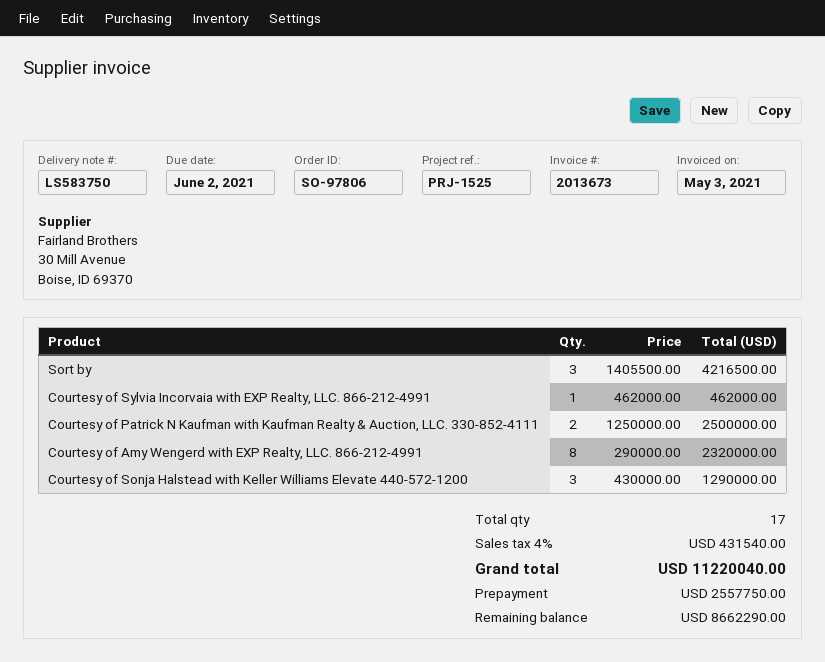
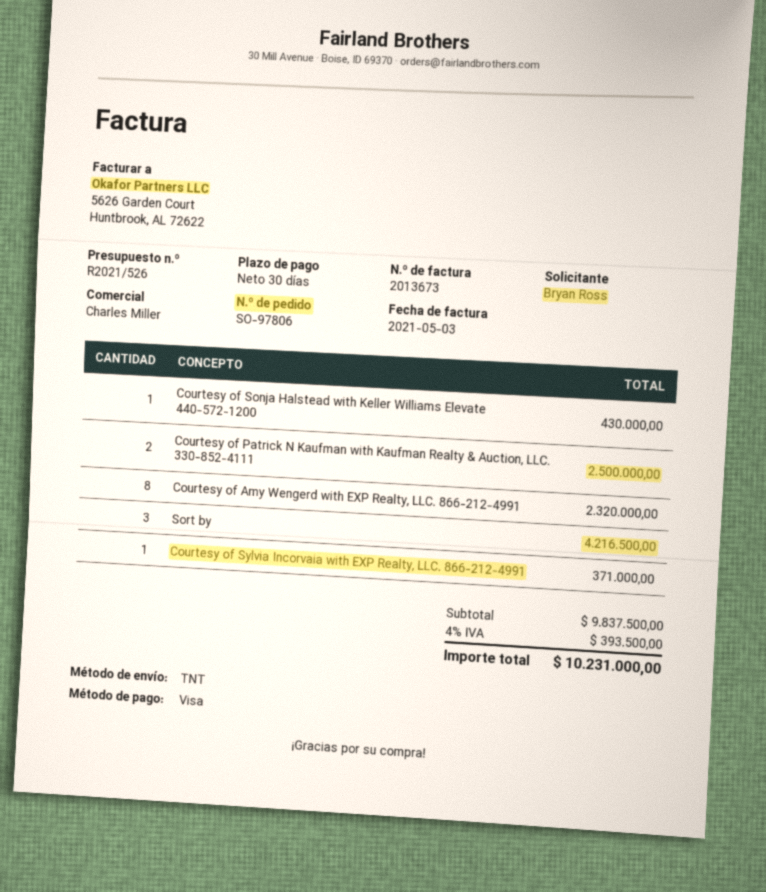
Courtesy of Sylvia Incorvaia with EXP Realty, LLC. 866-212-4991: 1 for 462000.00 -> 1 for 371000.00
Courtesy of Sonja Halstead with Keller Williams Elevate 440-572-1200: 3 for 1290000.00 -> 1 for 430000.00
tax: 4% = 431540.00 -> 4% = 393500.00
total: 11220040.00 -> 10231000.00

